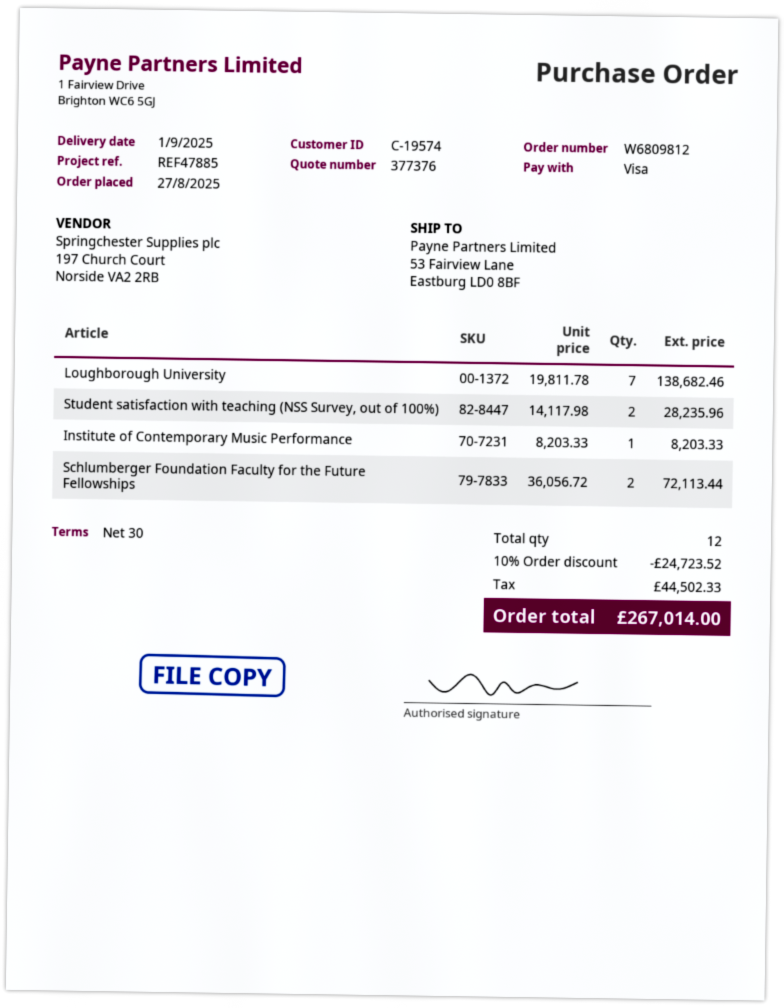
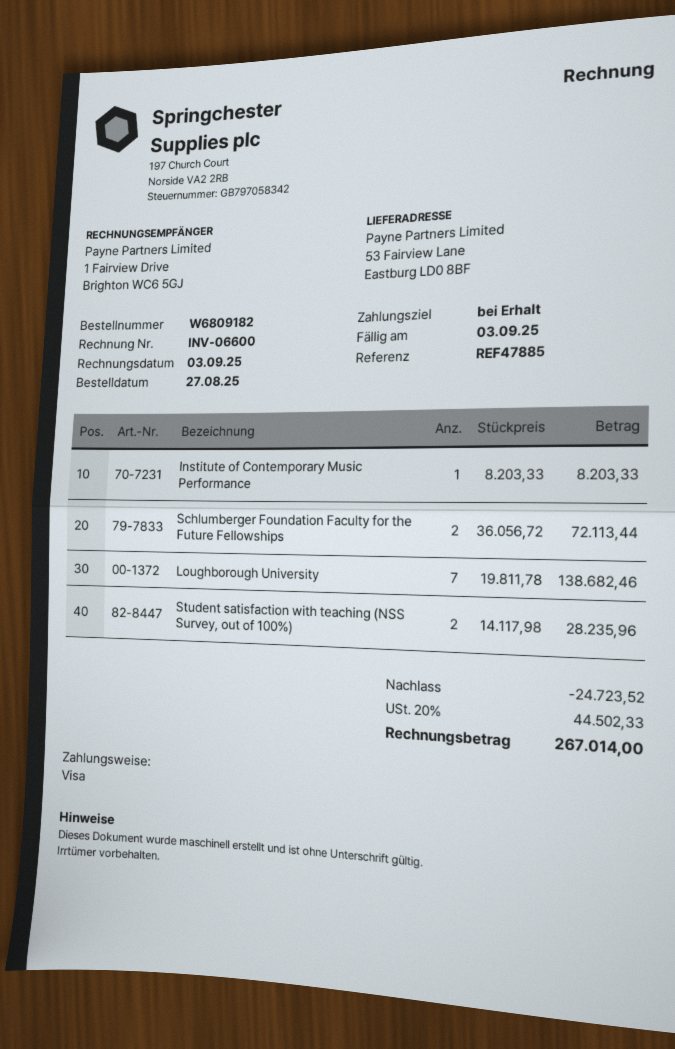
order number: W6809812 -> W6809182
payment terms: 30 days -> on receipt

